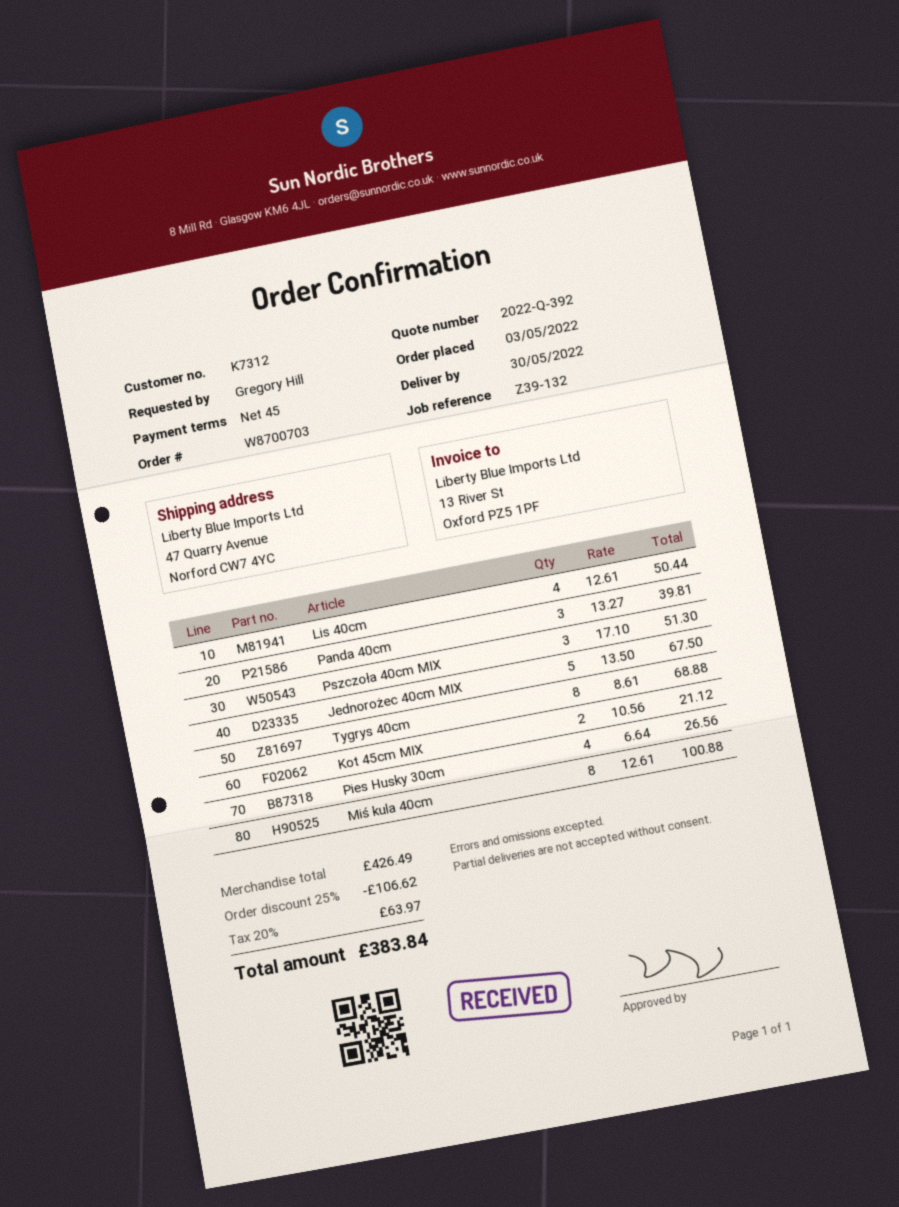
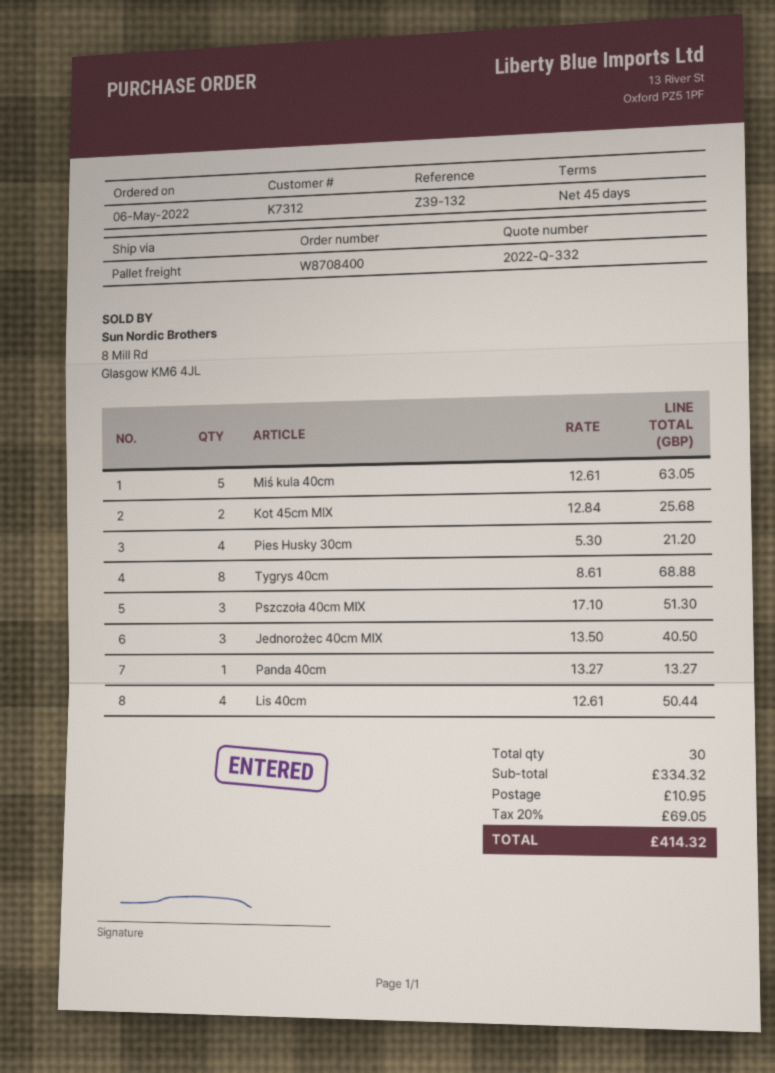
quote number: 2022-Q-392 -> 2022-Q-332
order number: W8700703 -> W8708400
order date: 2022-05-03 -> 2022-05-06
Panda 40cm: 3 x 13.27 = 39.81 -> 1 x 13.27 = 13.27
Jednorożec 40cm MIX: 5 x 13.50 = 67.50 -> 3 x 13.50 = 40.50
Kot 45cm MIX: 2 x 10.56 = 21.12 -> 2 x 12.84 = 25.68
Pies Husky 30cm: 4 x 6.64 = 26.56 -> 4 x 5.30 = 21.20
Miś kula 40cm: 8 x 12.61 = 100.88 -> 5 x 12.61 = 63.05
subtotal: 426.49 -> 334.32
discount: 25% = 106.62 -> none
shipping: none -> 10.95
tax: 20% = 63.97 -> 20% = 69.05
total: 383.84 -> 414.32

